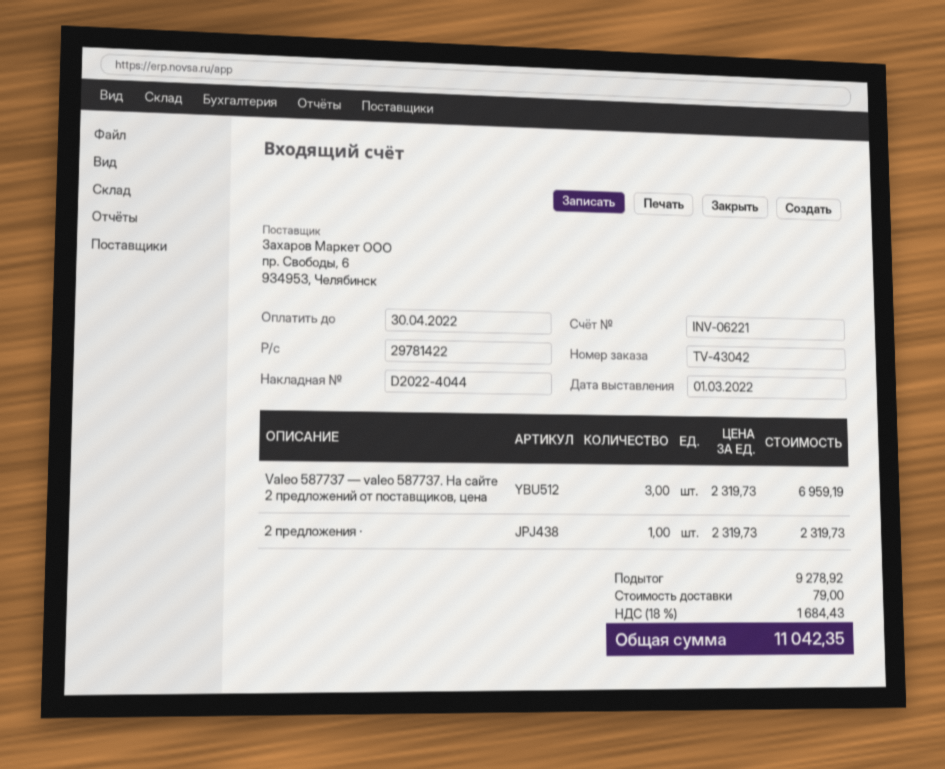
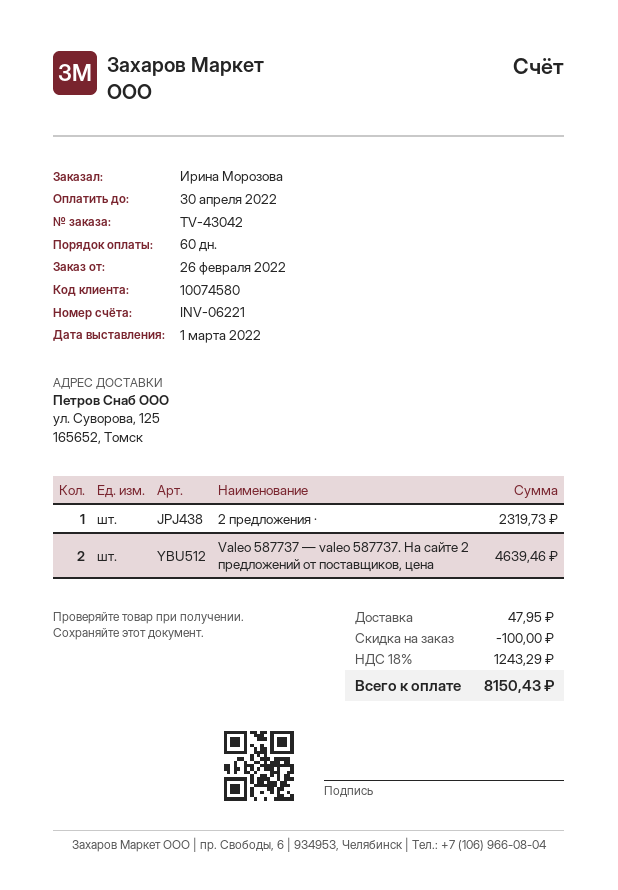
Valeo 587737 — valeo 587737. На сайте 2 предложений от поставщиков, цена: 3 for 6959.19 -> 2 for 4639.46
discount: none -> 100.00
shipping: 79.00 -> 47.95
tax: 18% = 1684.43 -> 18% = 1243.29
total: 11042.35 -> 8150.43

